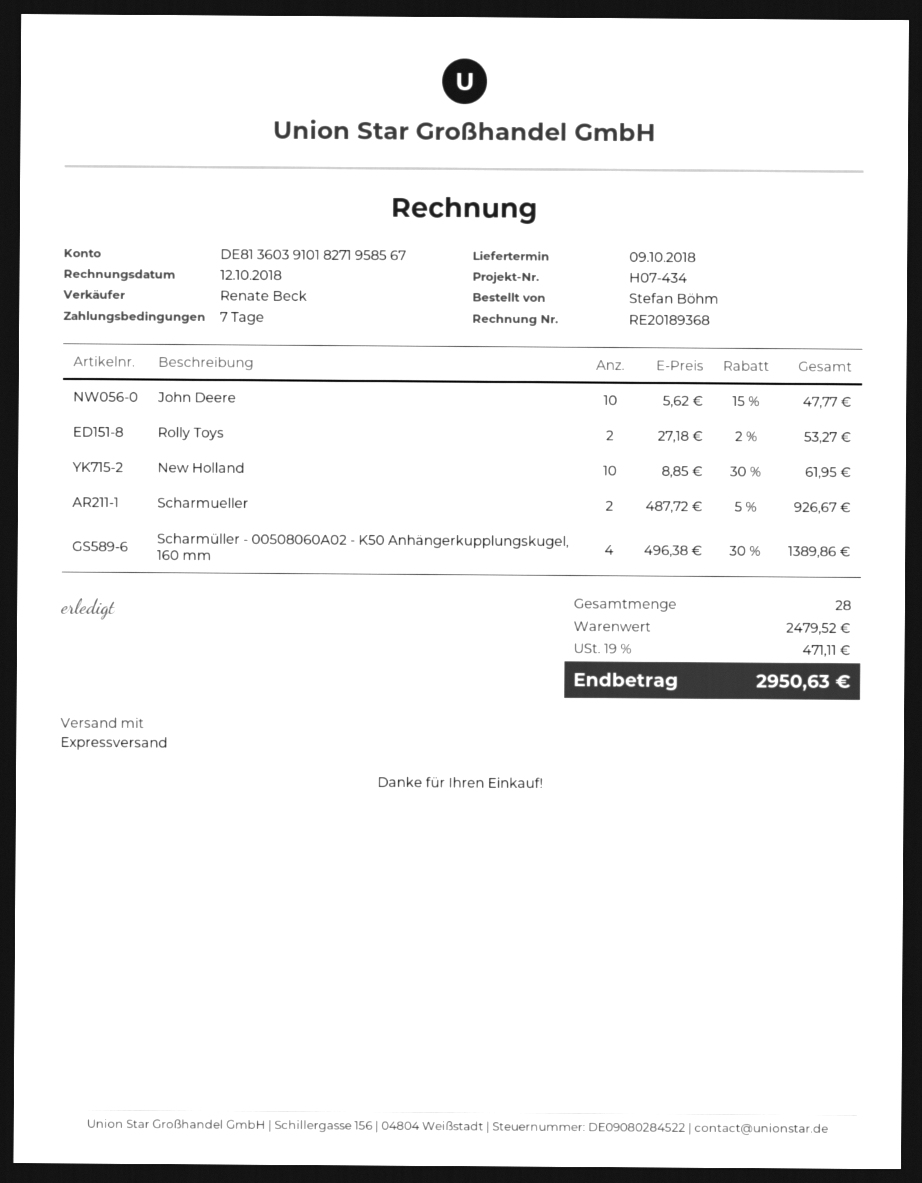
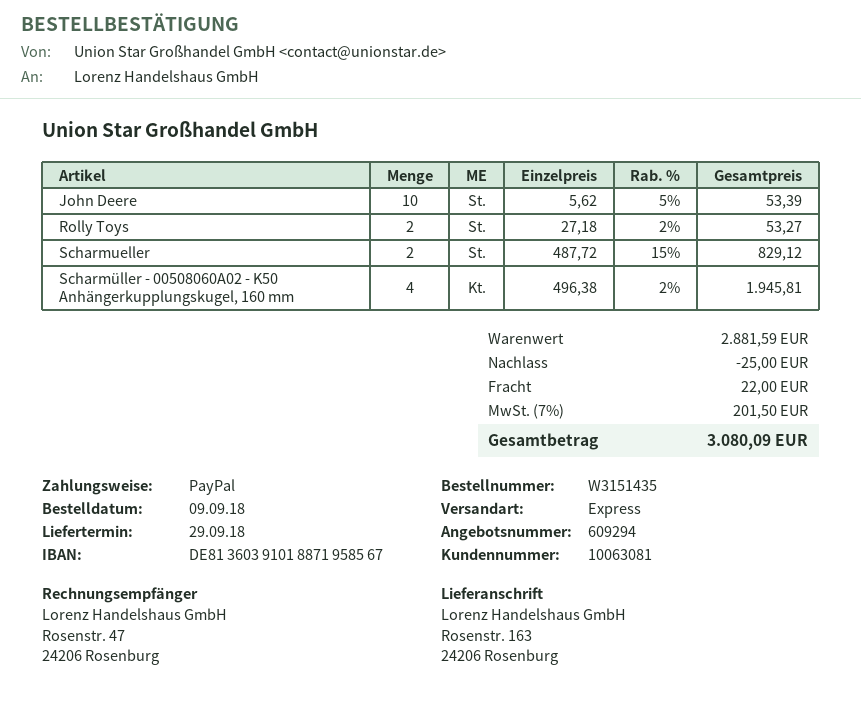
delivery date: 2018-10-09 -> 2018-09-29
bank account: DE81360391018271958567 -> DE81360391018871958567
John Deere: 10 x 5.62 - 15% = 47.77 -> 10 x 5.62 - 5% = 53.39
New Holland: 10 x 8.85 - 30% = 61.95 -> none
Scharmueller: 2 x 487.72 - 5% = 926.67 -> 2 x 487.72 - 15% = 829.12
Scharmüller - 00508060A02 - K50 Anhängerkupplungskugel, 160 mm: 4 x 496.38 - 30% = 1389.86 -> 4 x 496.38 - 2% = 1945.81
subtotal: 2479.52 -> 2881.59
discount: none -> 25.00
shipping: none -> 22.00
tax: 19% = 471.11 -> 7% = 201.50
total: 2950.63 -> 3080.09

